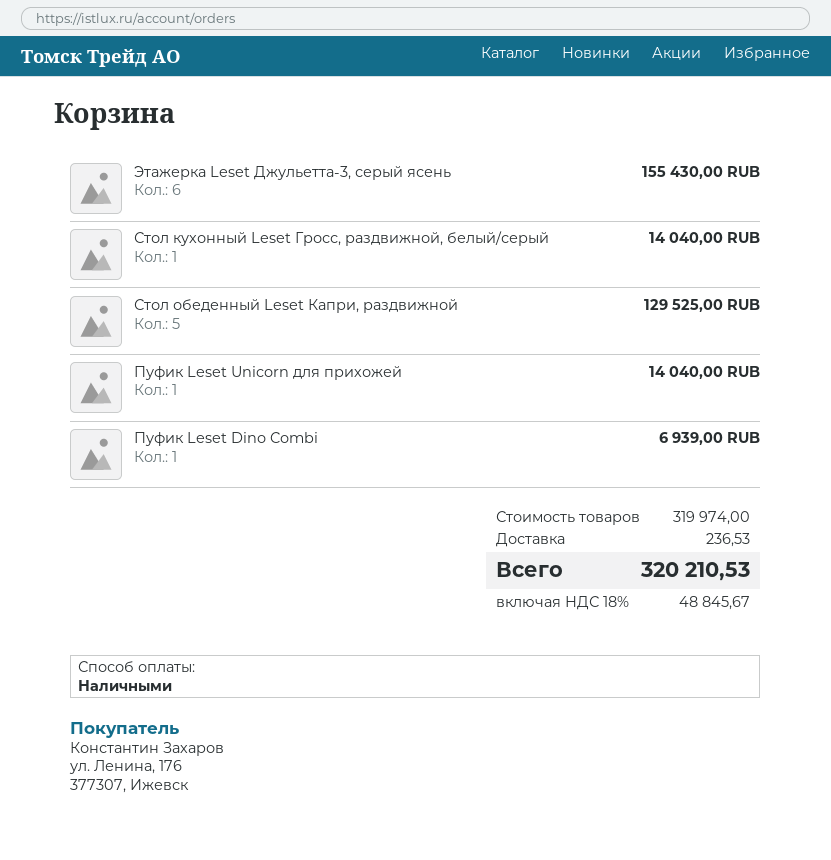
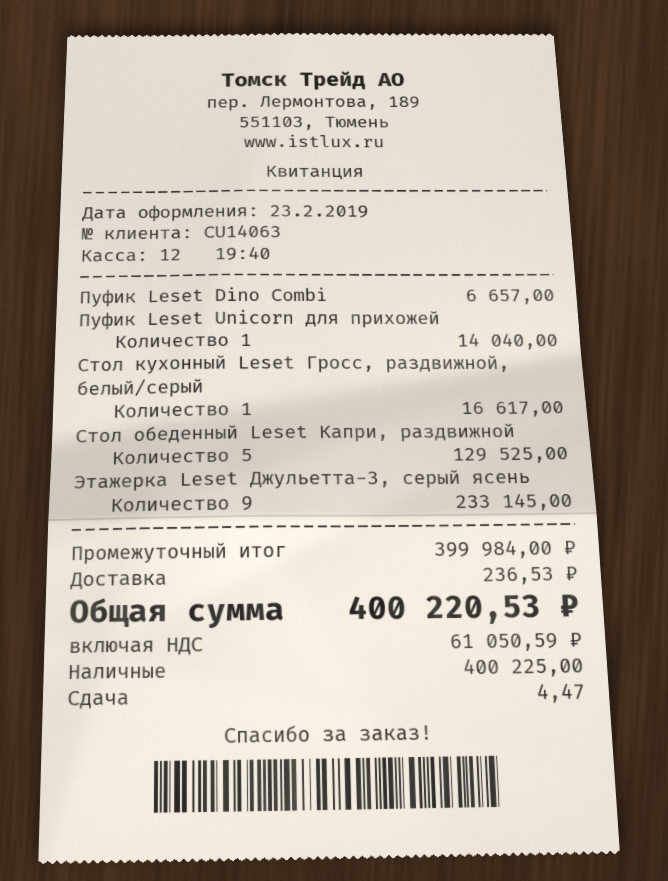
Этажерка Leset Джульетта-3, серый ясень: 6 for 155430.00 -> 9 for 233145.00
Стол кухонный Leset Гросс, раздвижной, белый/серый: 1 for 14040.00 -> 1 for 16617.00
Пуфик Leset Dino Combi: 1 for 6939.00 -> 1 for 6657.00
subtotal: 319974.00 -> 399984.00
tax: 48845.67 -> 61050.59
total: 320210.53 -> 400220.53

